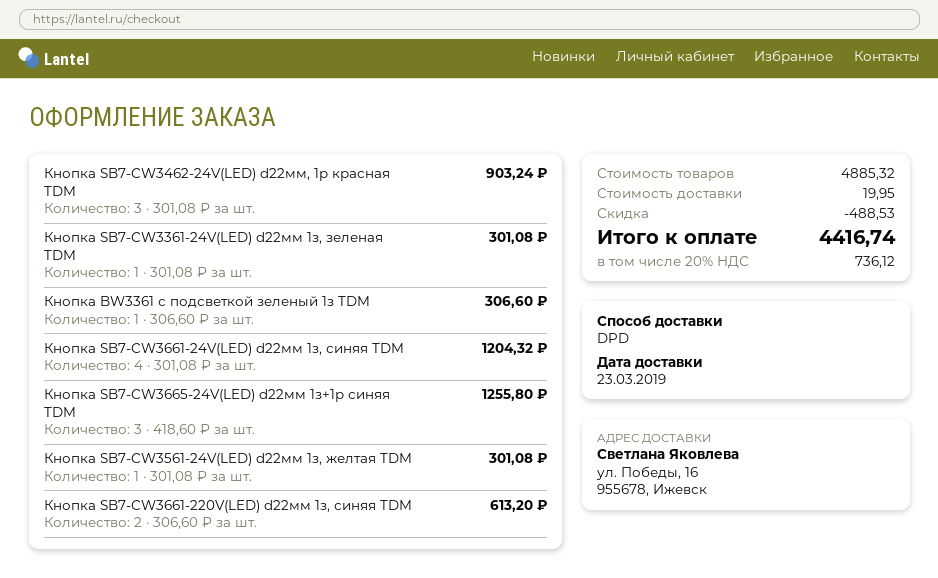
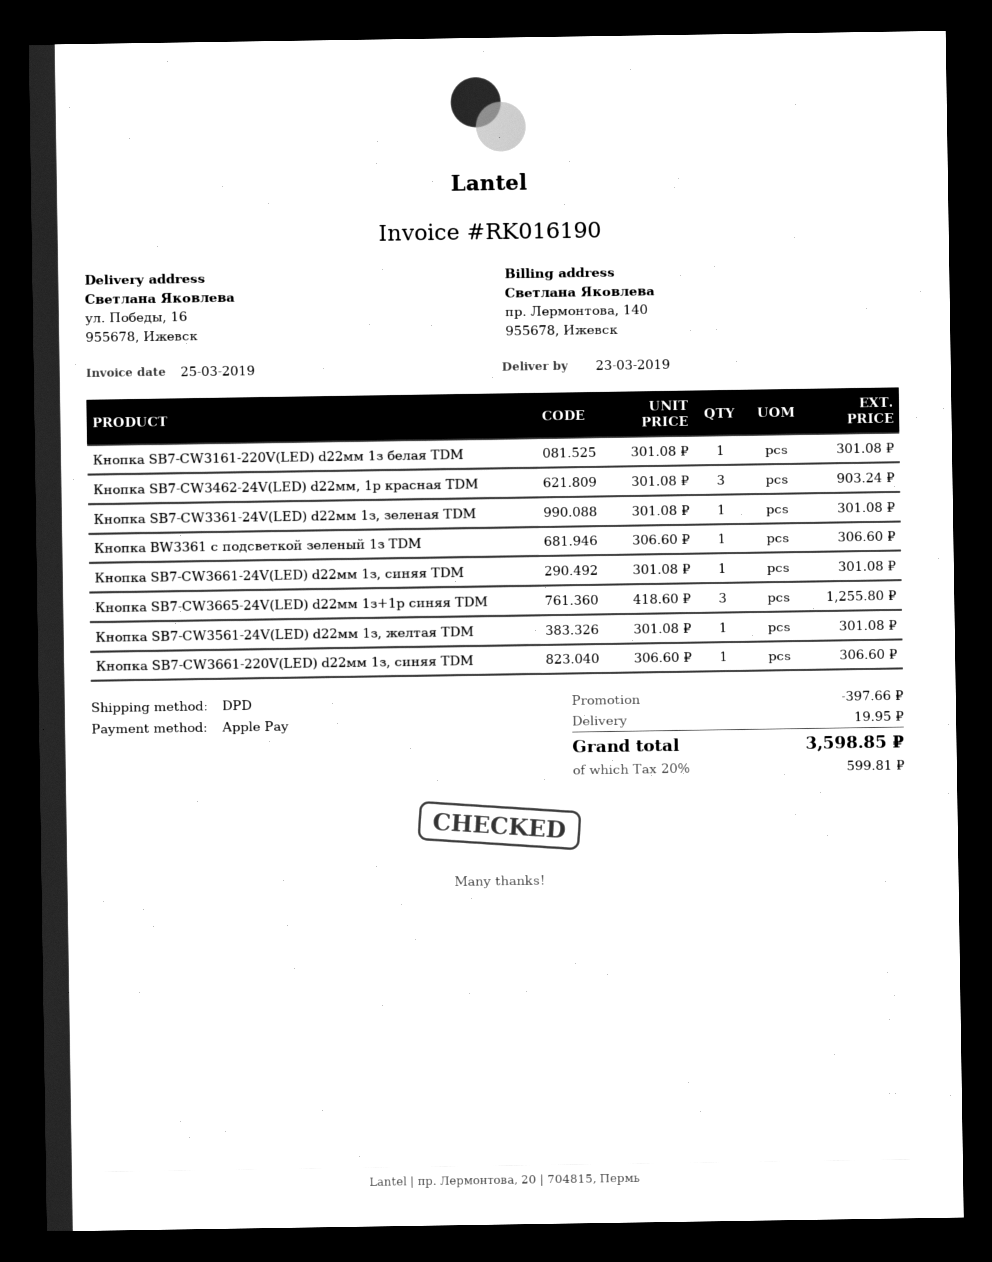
Кнопка SB7-CW3661-24V(LED) d22мм 1з, синяя TDM: 4 x 301.08 = 1204.32 -> 1 x 301.08 = 301.08
Кнопка SB7-CW3661-220V(LED) d22мм 1з, синяя TDM: 2 x 306.60 = 613.20 -> 1 x 306.60 = 306.60
Кнопка SB7-CW3161-220V(LED) d22мм 1з белая TDM: none -> 1 x 301.08 = 301.08
discount: 488.53 -> 397.66
tax: 20% = 736.12 -> 20% = 599.81
total: 4416.74 -> 3598.85

